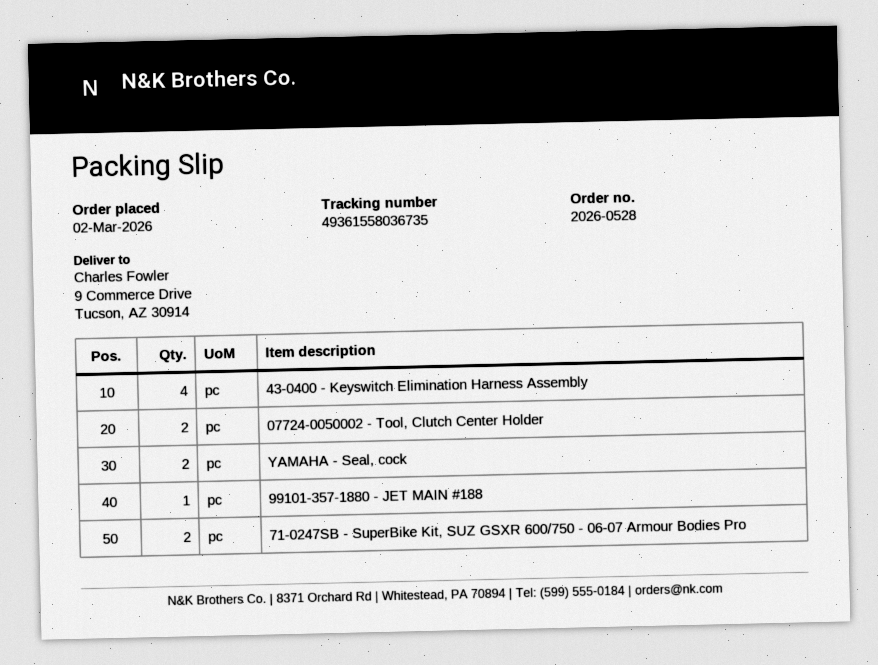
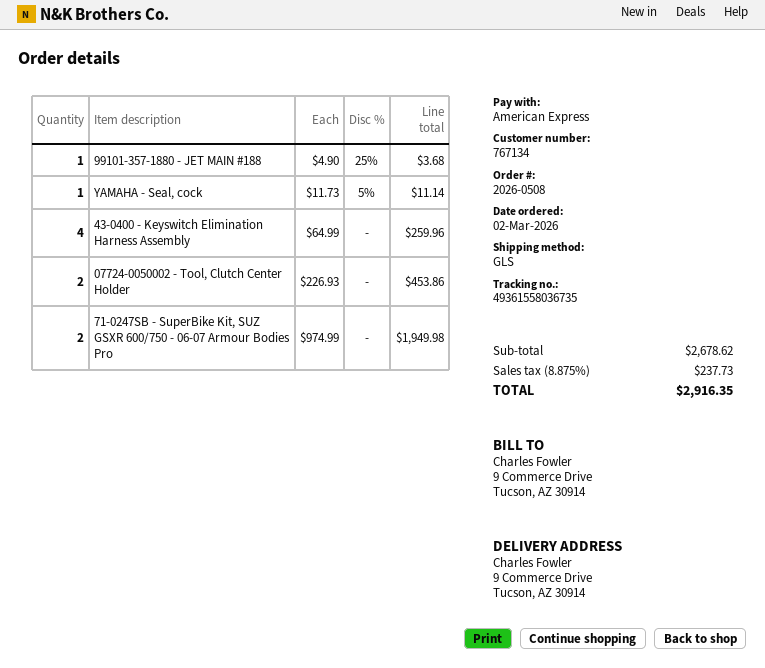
order number: 2026-0528 -> 2026-0508
YAMAHA - Seal, cock: 2 -> 1

